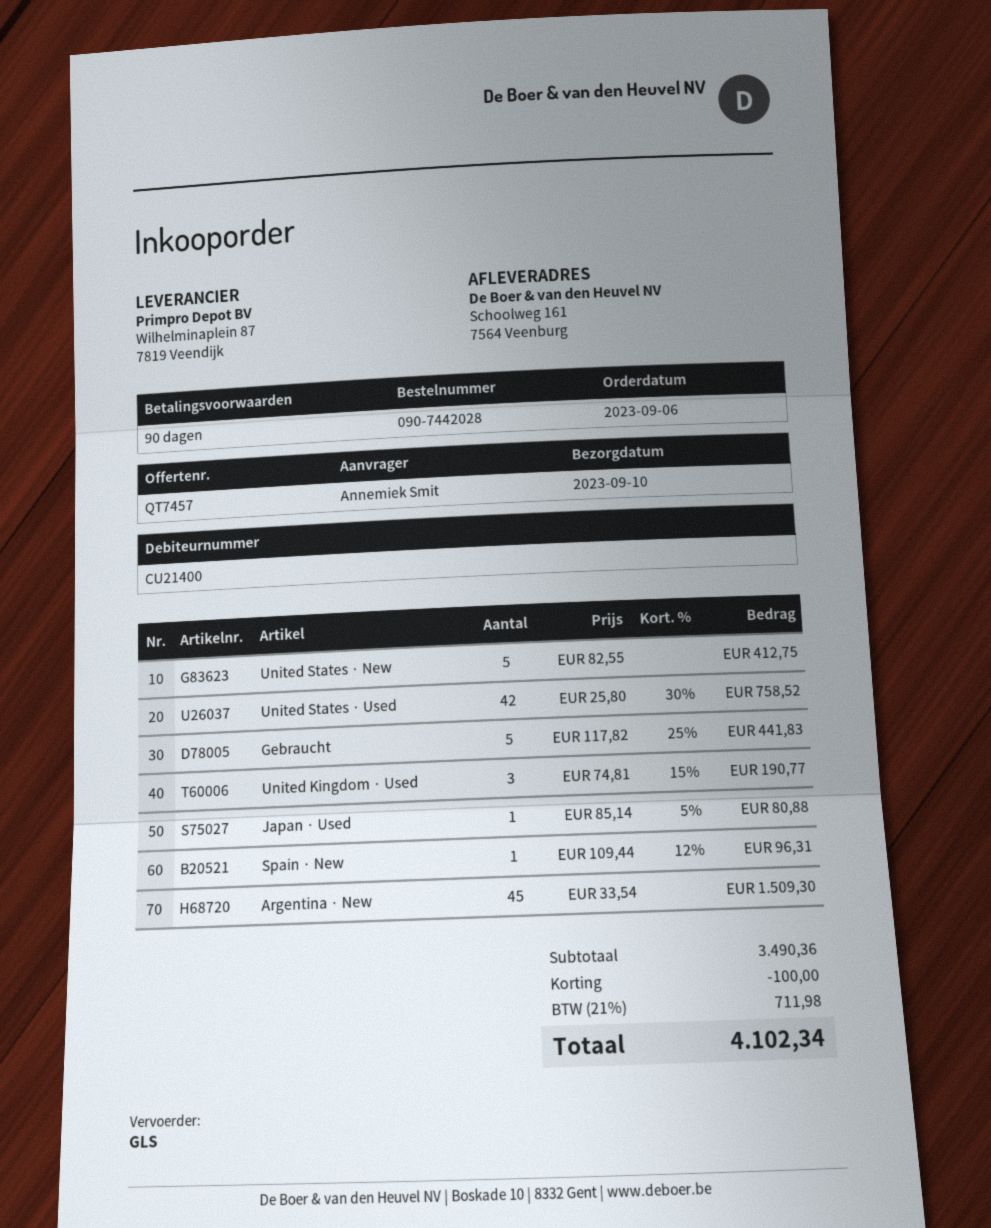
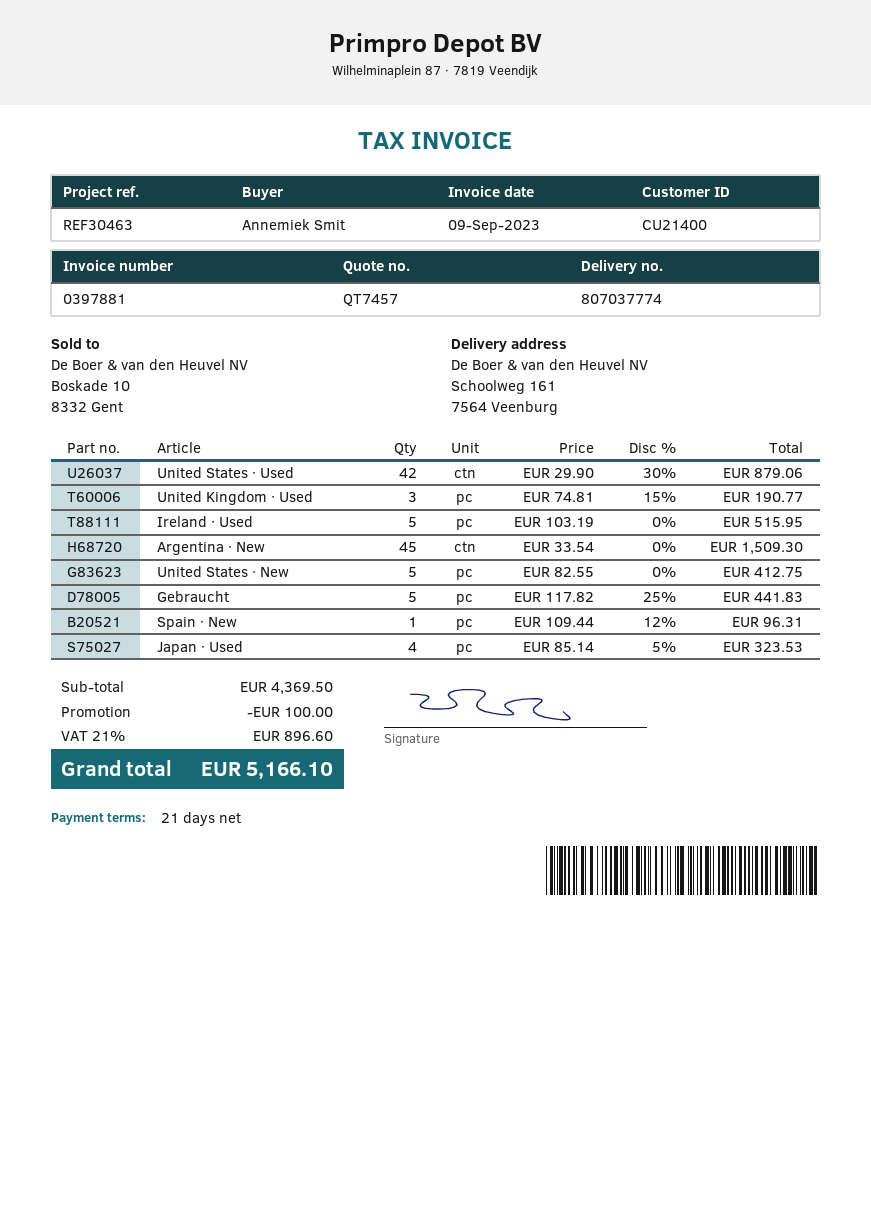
payment terms: 90 days -> 21 days
United States · Used: 42 x 25.80 - 30% = 758.52 -> 42 x 29.90 - 30% = 879.06
Japan · Used: 1 x 85.14 - 5% = 80.88 -> 4 x 85.14 - 5% = 323.53
Ireland · Used: none -> 5 x 103.19 = 515.95
subtotal: 3490.36 -> 4369.50
tax: 21% = 711.98 -> 21% = 896.60
total: 4102.34 -> 5166.10

